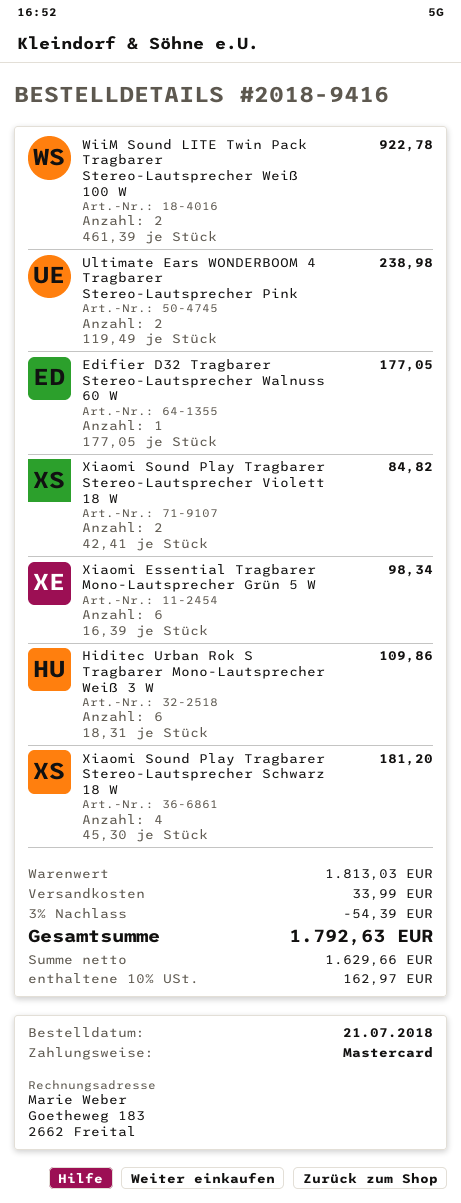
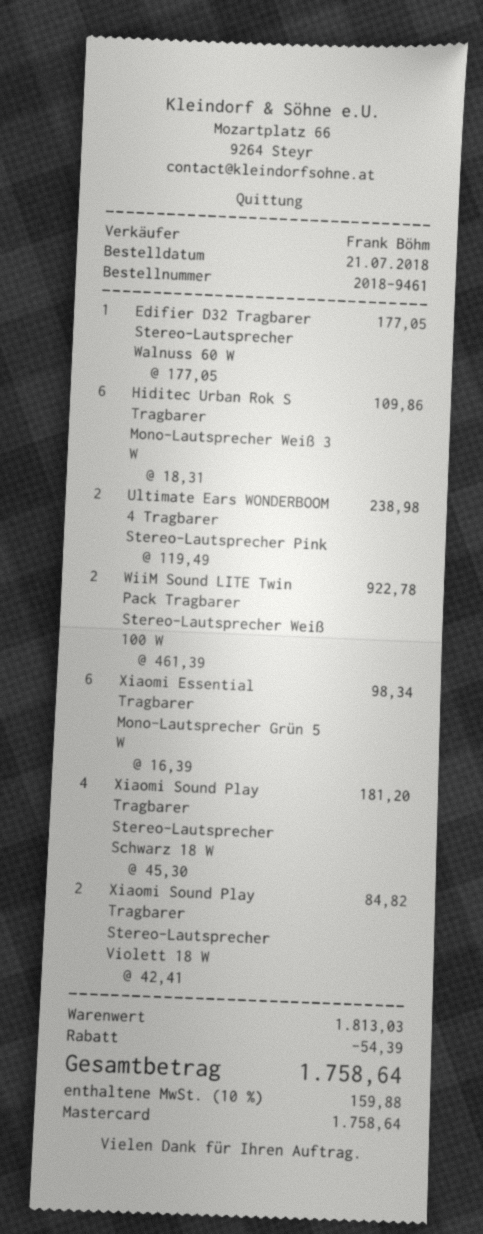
order number: 2018-9416 -> 2018-9461
shipping: 33.99 -> none
tax: 10% = 162.97 -> 10% = 159.88
total: 1792.63 -> 1758.64

